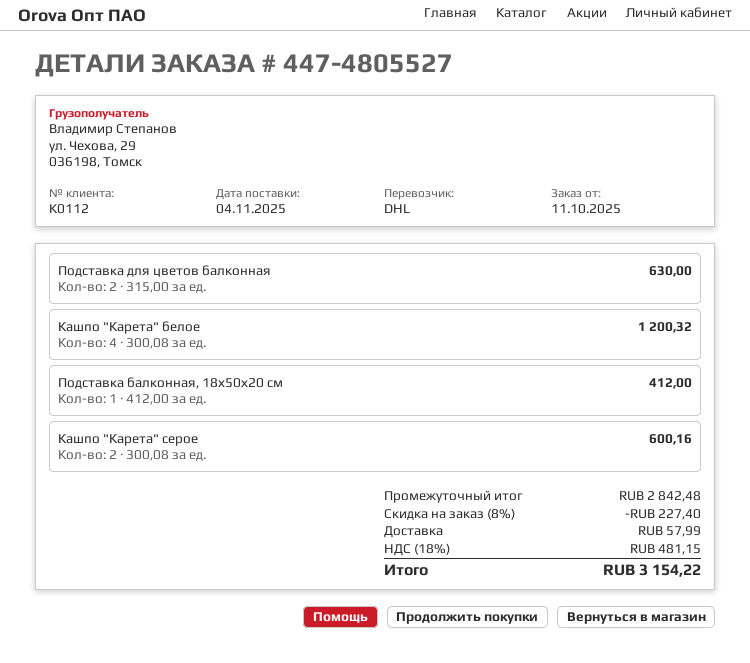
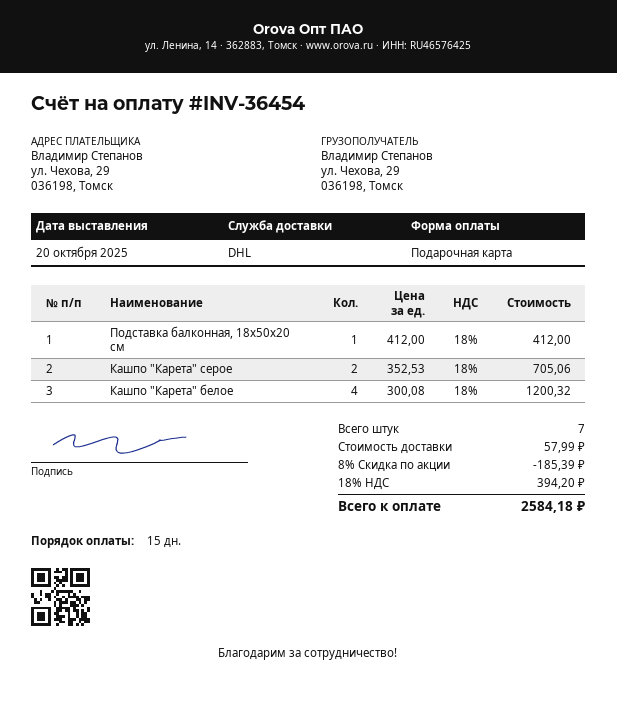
Подставка для цветов балконная: 2 x 315.00 = 630.00 -> none
Кашпо "Карета" серое: 2 x 300.08 = 600.16 -> 2 x 352.53 = 705.06
discount: 8% = 227.40 -> 8% = 185.39
tax: 18% = 481.15 -> 18% = 394.20
total: 3154.22 -> 2584.18

